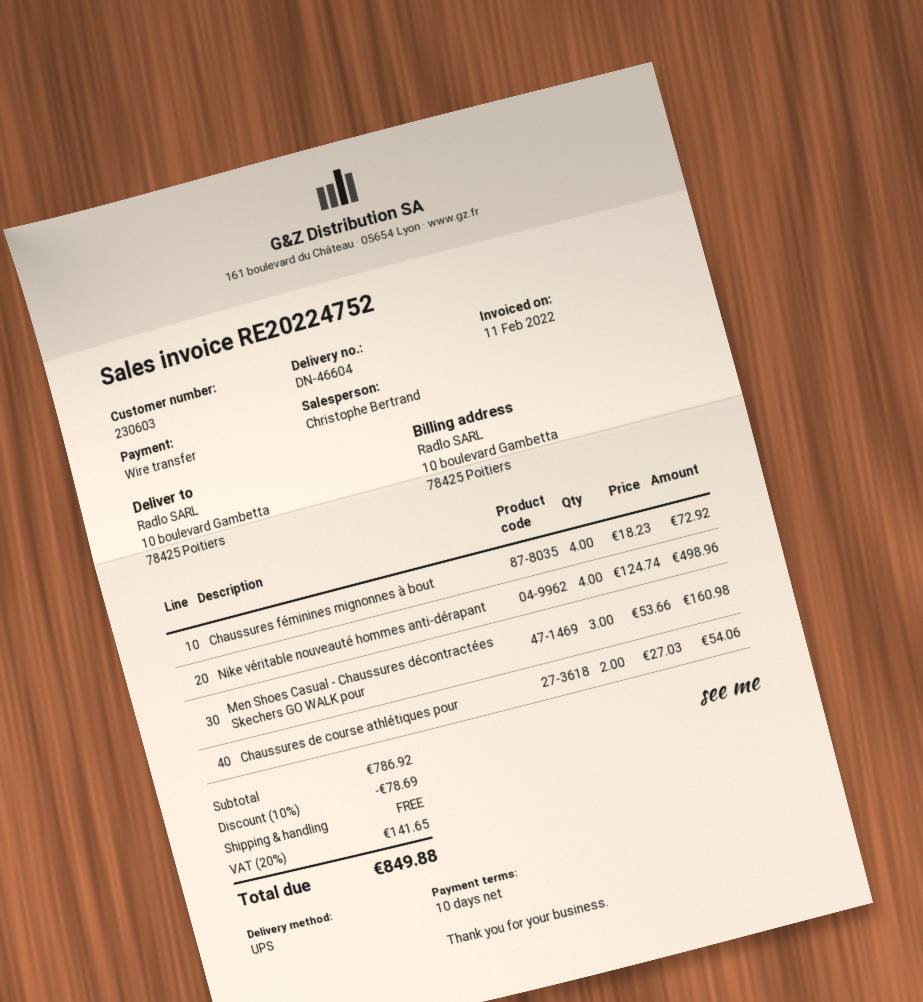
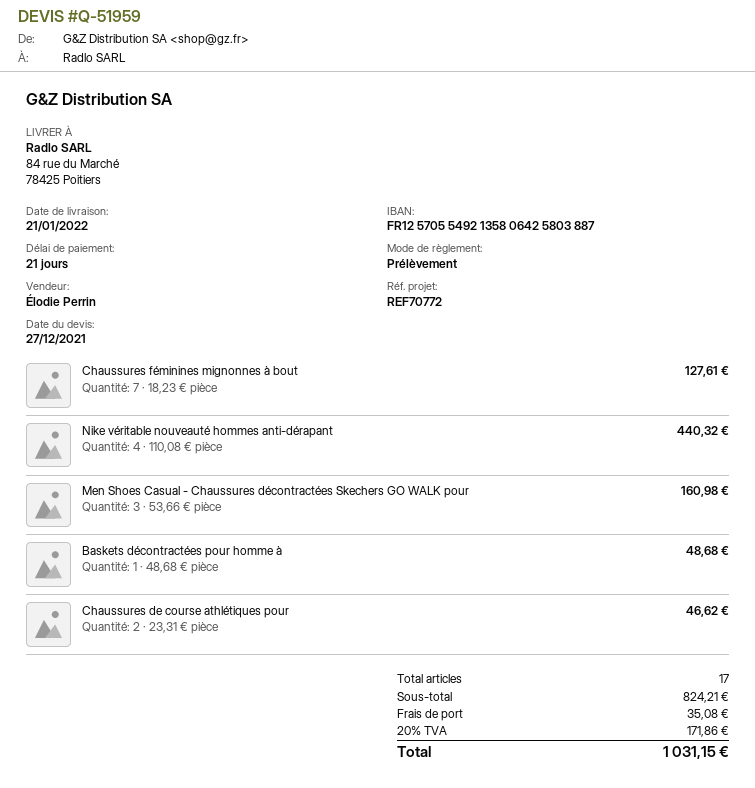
payment terms: 10 days -> 21 days
sales rep: Christophe Bertrand -> Élodie Perrin
payment method: bank transfer -> direct debit
ship to: 10 boulevard Gambetta, 78425 Poitiers -> 84 rue du Marché, 78425 Poitiers
Chaussures féminines mignonnes à bout: 4 x 18.23 = 72.92 -> 7 x 18.23 = 127.61
Nike véritable nouveauté hommes anti-dérapant: 4 x 124.74 = 498.96 -> 4 x 110.08 = 440.32
Chaussures de course athlétiques pour: 2 x 27.03 = 54.06 -> 2 x 23.31 = 46.62
Baskets décontractées pour homme à: none -> 1 x 48.68 = 48.68
subtotal: 786.92 -> 824.21
discount: 10% = 78.69 -> none
shipping: 0.00 -> 35.08
tax: 20% = 141.65 -> 20% = 171.86
total: 849.88 -> 1031.15

